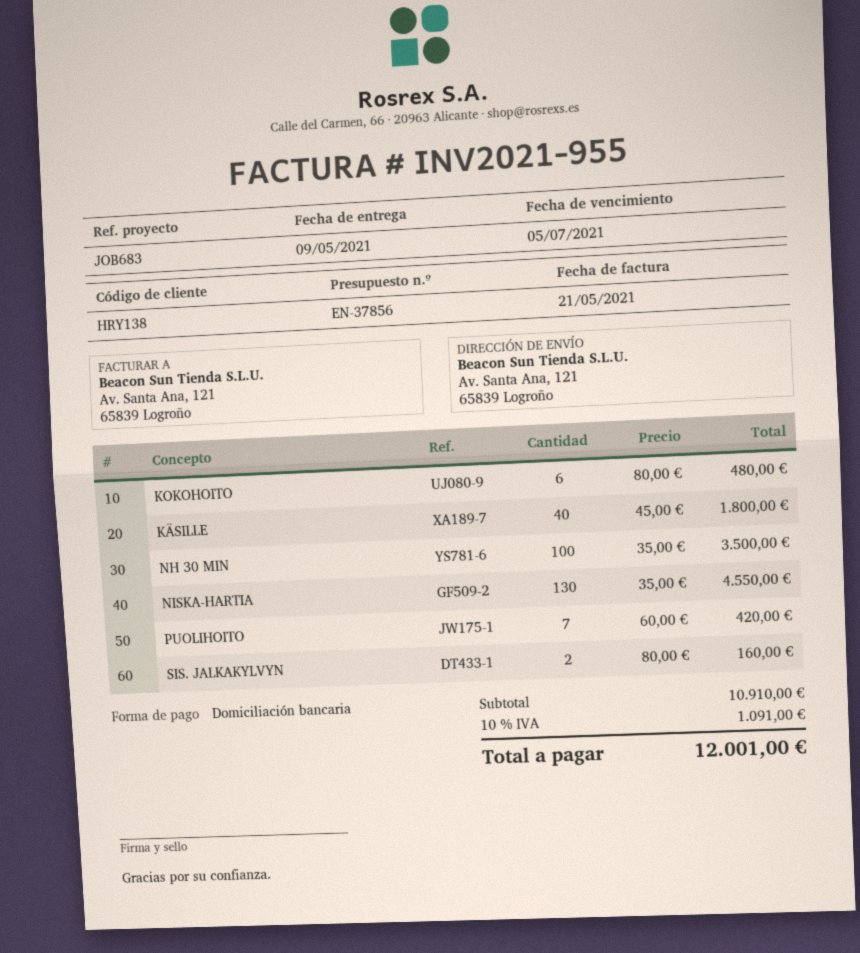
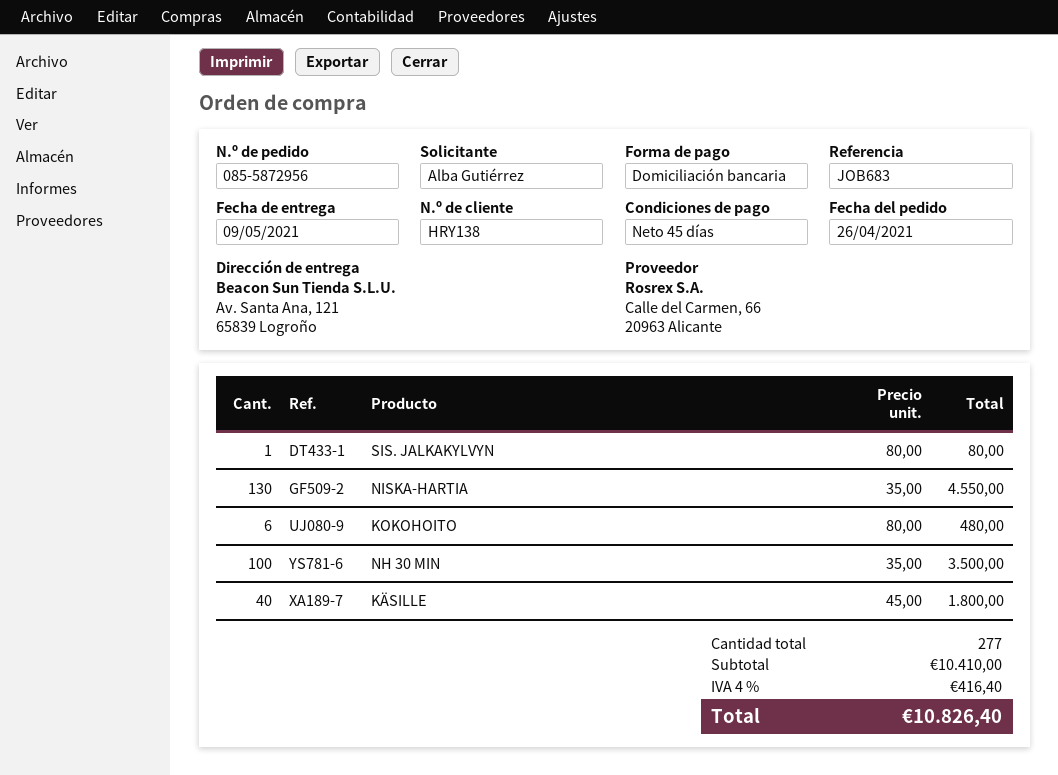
PUOLIHOITO: 7 x 60.00 = 420.00 -> none
SIS. JALKAKYLVYN: 2 x 80.00 = 160.00 -> 1 x 80.00 = 80.00
subtotal: 10910.00 -> 10410.00
tax: 10% = 1091.00 -> 4% = 416.40
total: 12001.00 -> 10826.40

